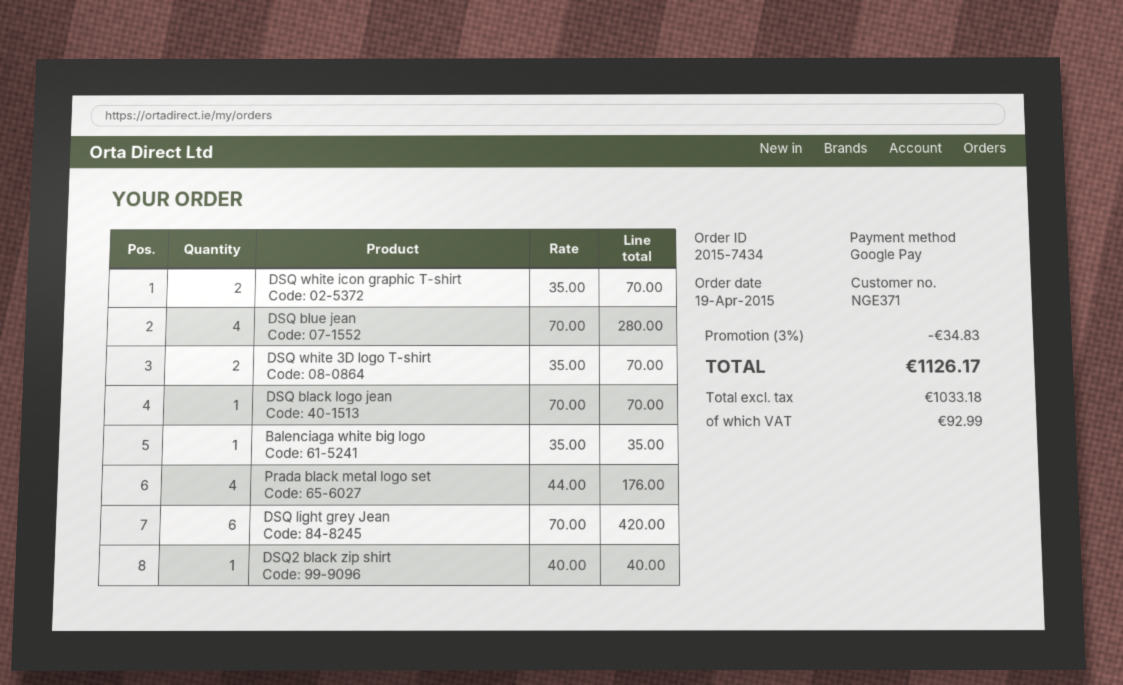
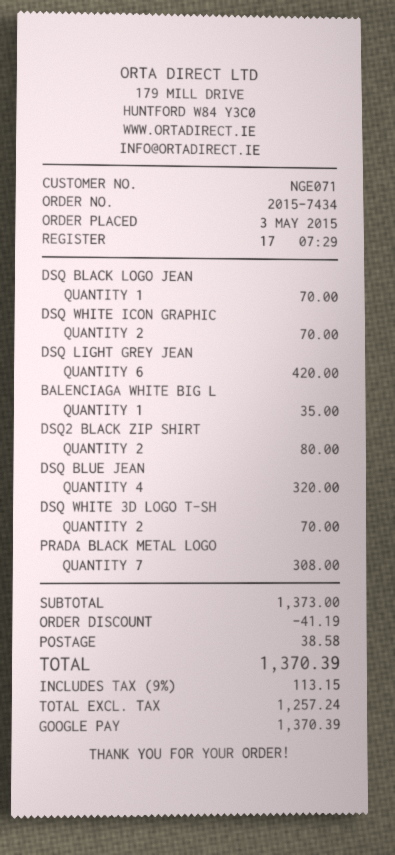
order date: 2015-04-19 -> 2015-05-03
customer number: NGE371 -> NGE071
DSQ blue jean: 4 for 280.00 -> 4 for 320.00
Prada black metal logo set: 4 for 176.00 -> 7 for 308.00
DSQ2 black zip shirt: 1 for 40.00 -> 2 for 80.00
discount: 34.83 -> 41.19
shipping: none -> 38.58
net: 1033.18 -> 1257.24
tax: 92.99 -> 113.15
total: 1126.17 -> 1370.39

